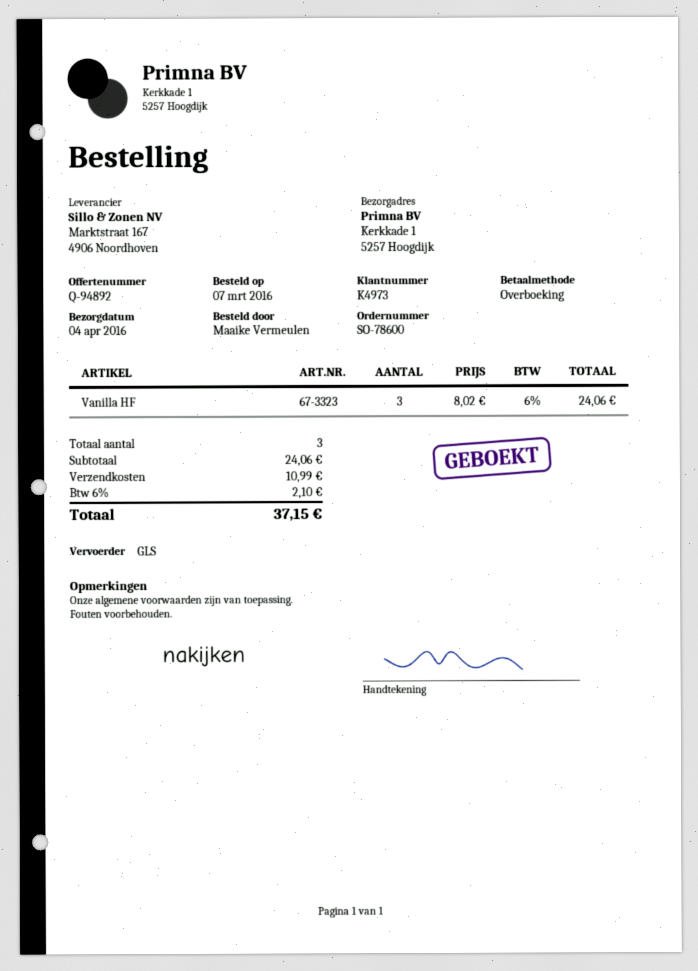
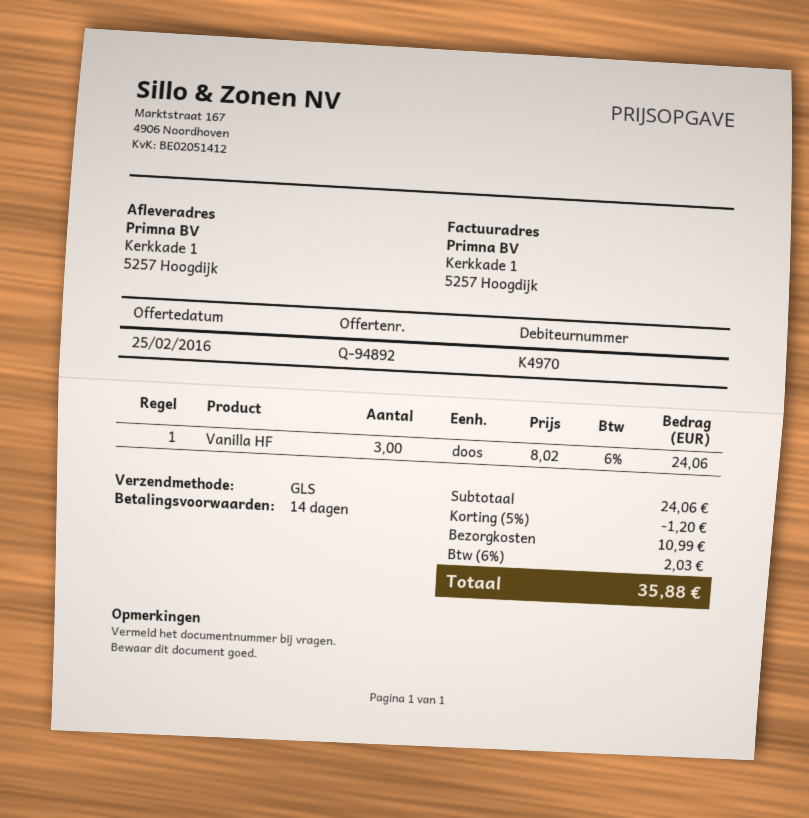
customer number: K4973 -> K4970
discount: none -> 5% = 1.20
tax: 6% = 2.10 -> 6% = 2.03
total: 37.15 -> 35.88

